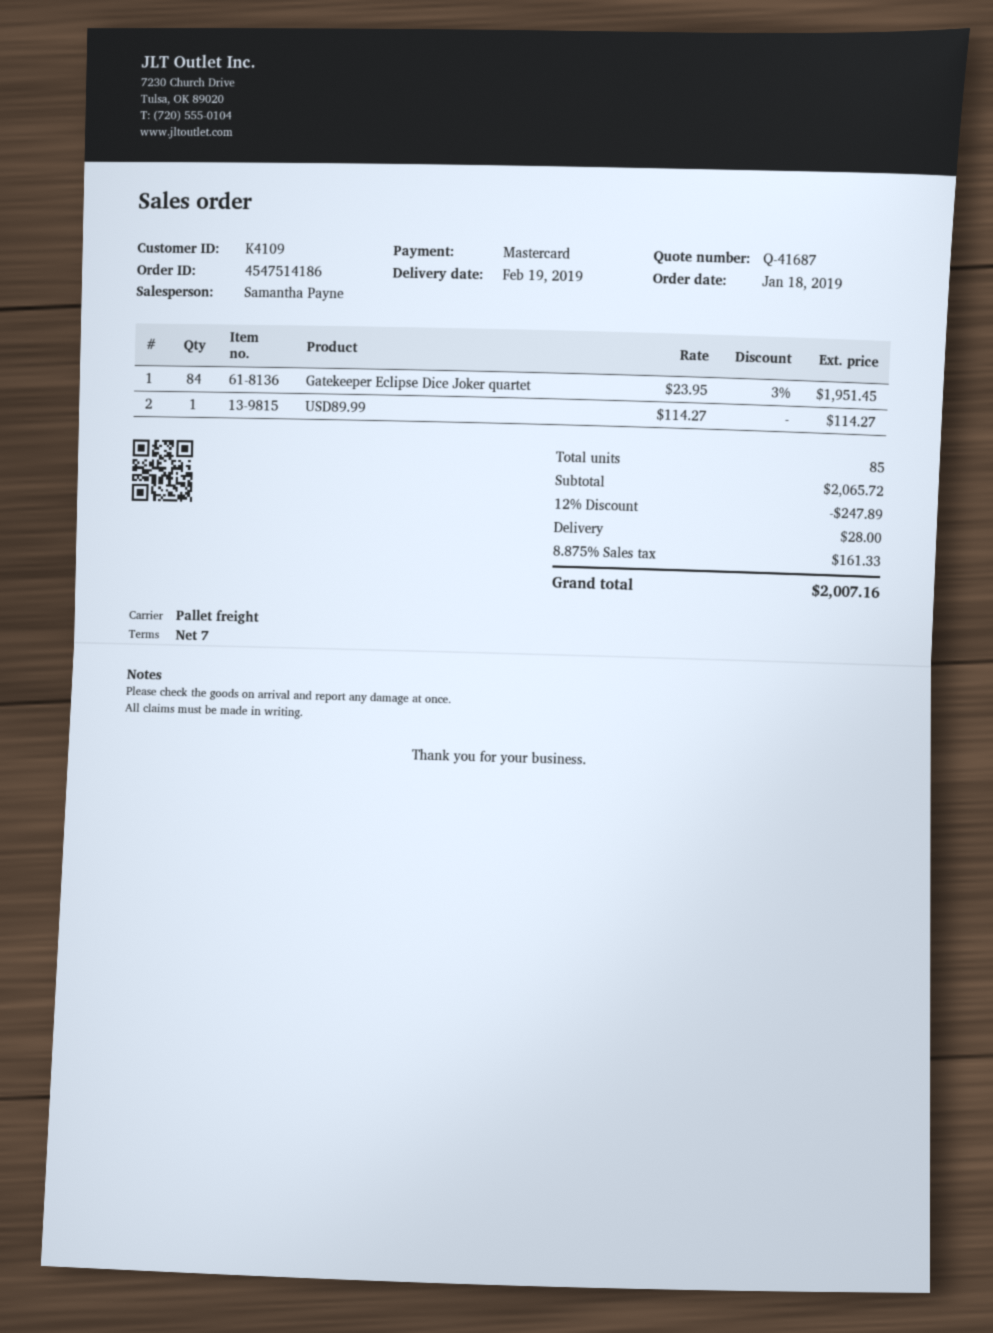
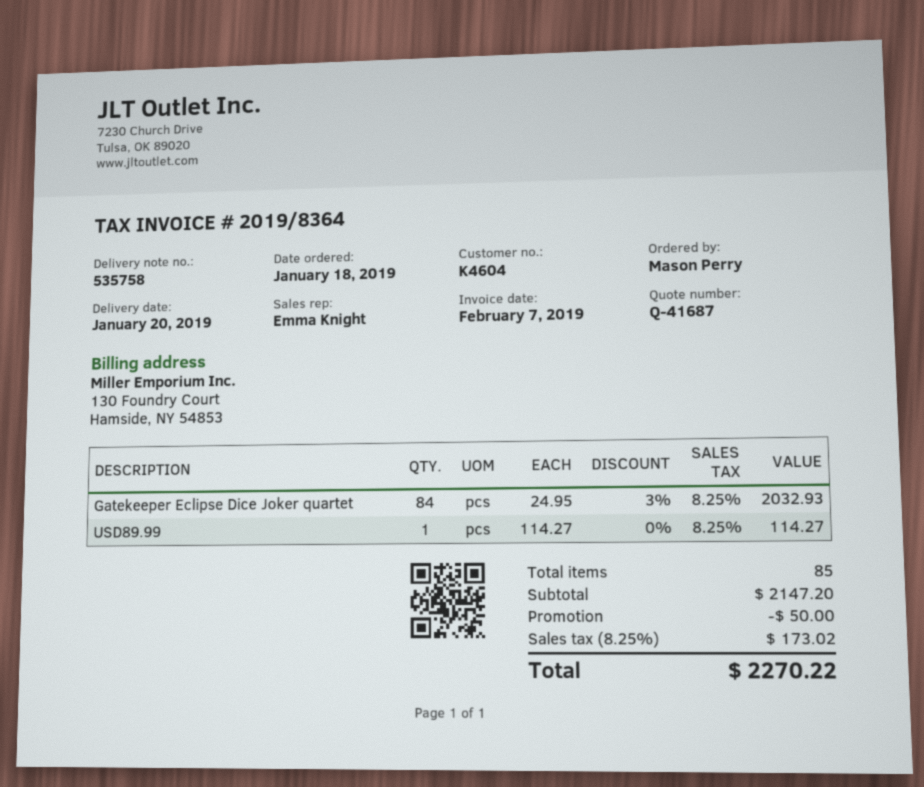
delivery date: 2019-02-19 -> 2019-01-20
customer number: K4109 -> K4604
sales rep: Samantha Payne -> Emma Knight
Gatekeeper Eclipse Dice Joker quartet: 84 x 23.95 - 3% = 1951.45 -> 84 x 24.95 - 3% = 2032.93
subtotal: 2065.72 -> 2147.20
discount: 247.89 -> 50.00
shipping: 28.00 -> none
tax: 8.875% = 161.33 -> 8.25% = 173.02
total: 2007.16 -> 2270.22

